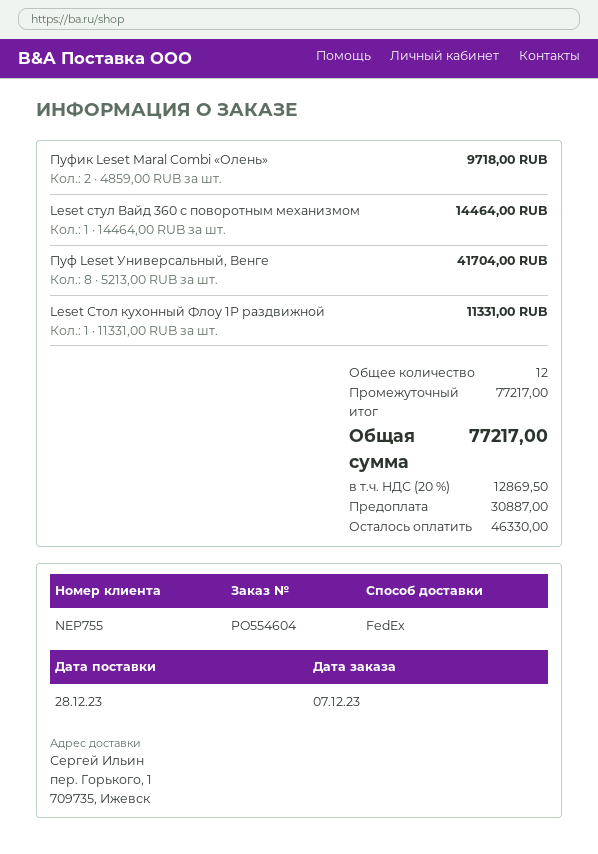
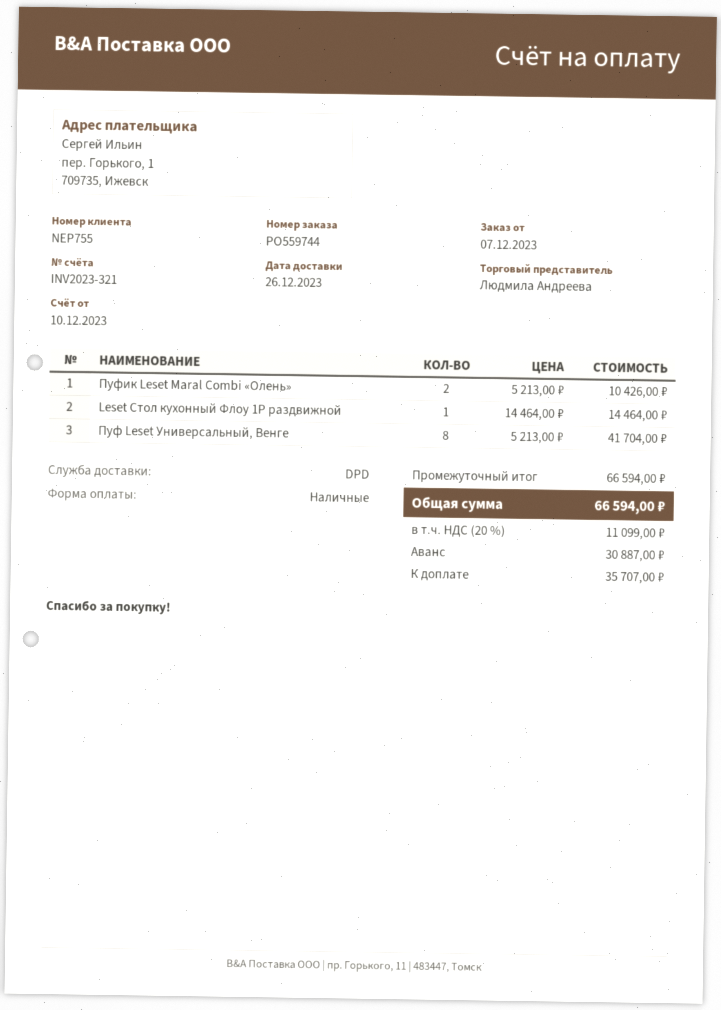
order number: PO554604 -> PO559744
delivery date: 2023-12-28 -> 2023-12-26
shipping method: FedEx -> DPD
Пуфик Leset Maral Combi «Олень»: 2 x 4859.00 = 9718.00 -> 2 x 5213.00 = 10426.00
Leset стул Вайд 360 с поворотным механизмом: 1 x 14464.00 = 14464.00 -> none
Leset Стол кухонный Флоу 1Р раздвижной: 1 x 11331.00 = 11331.00 -> 1 x 14464.00 = 14464.00
subtotal: 77217.00 -> 66594.00
tax: 20% = 12869.50 -> 20% = 11099.00
total: 77217.00 -> 66594.00
balance: 46330.00 -> 35707.00

